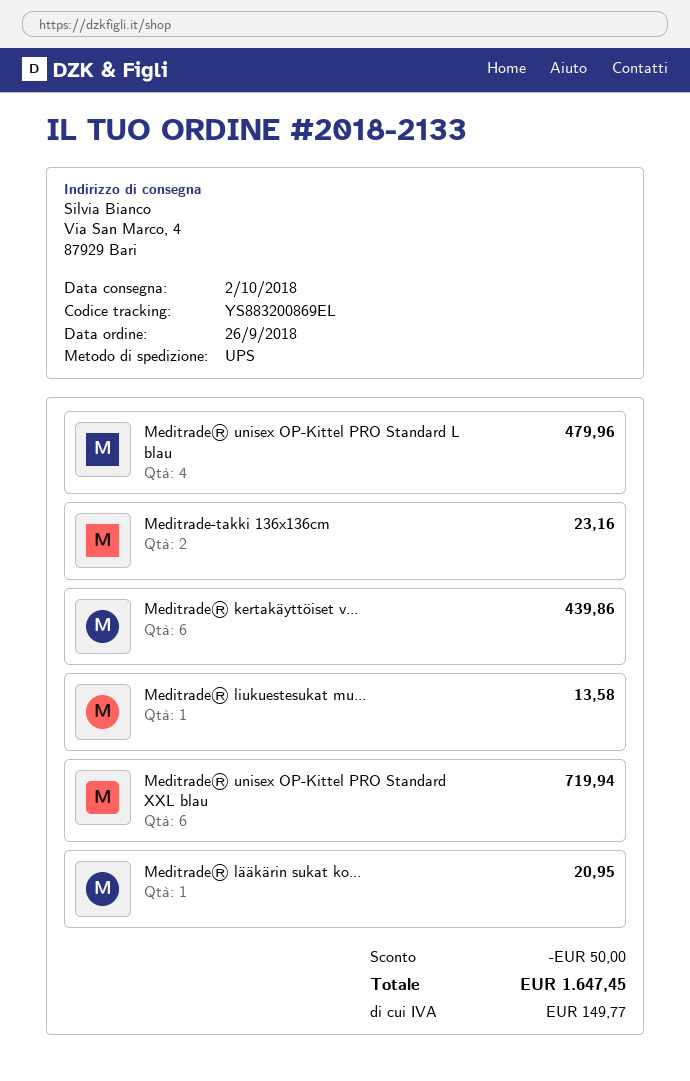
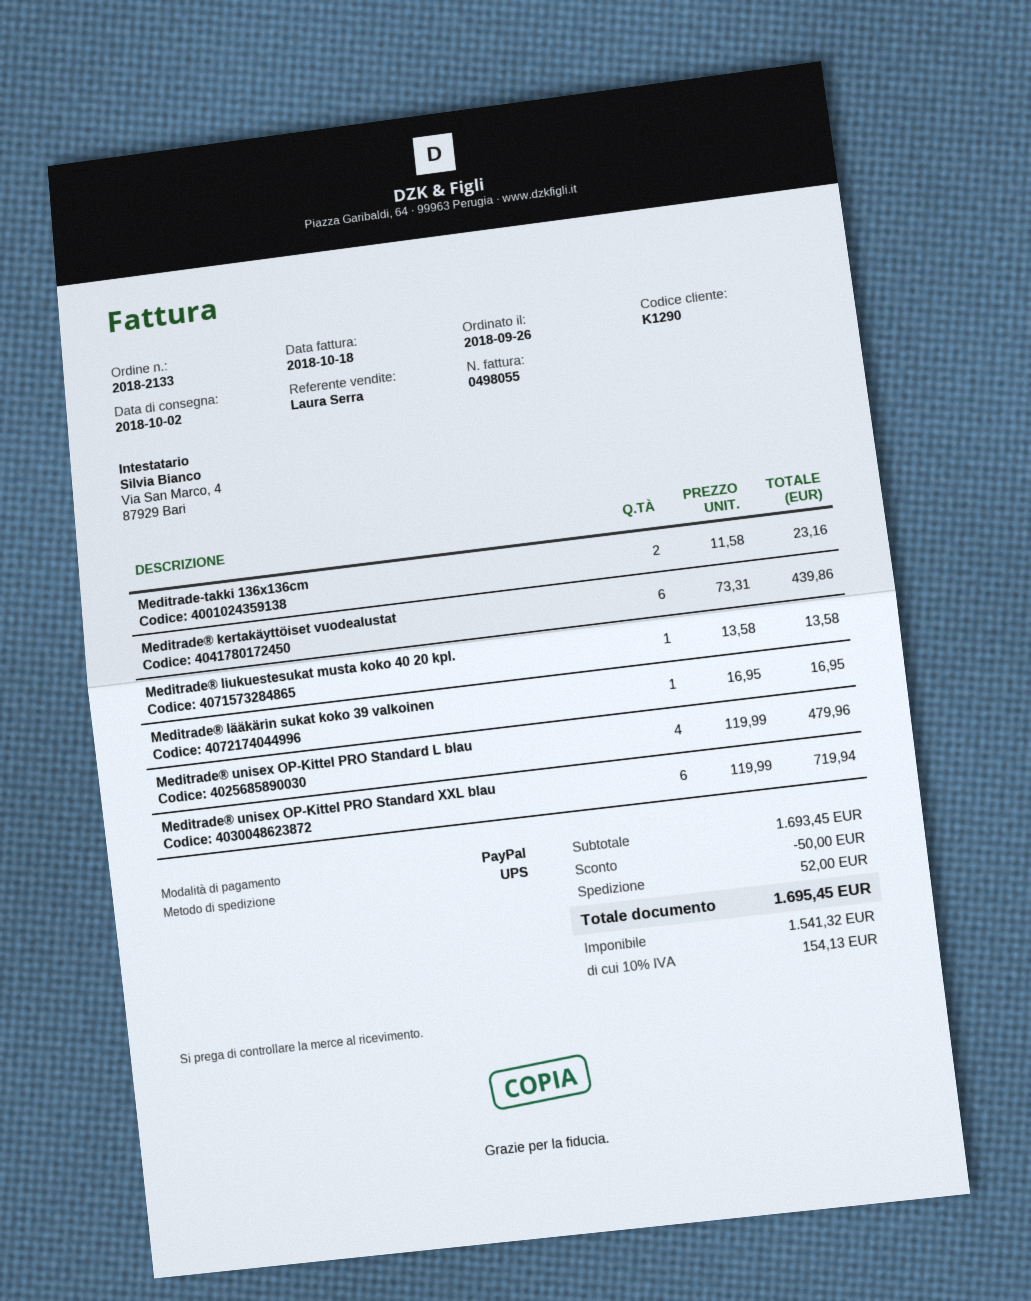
Meditrade® lääkärin sukat ko...: 1 for 20.95 -> 1 for 16.95
shipping: none -> 52.00
tax: 149.77 -> 154.13
total: 1647.45 -> 1695.45

